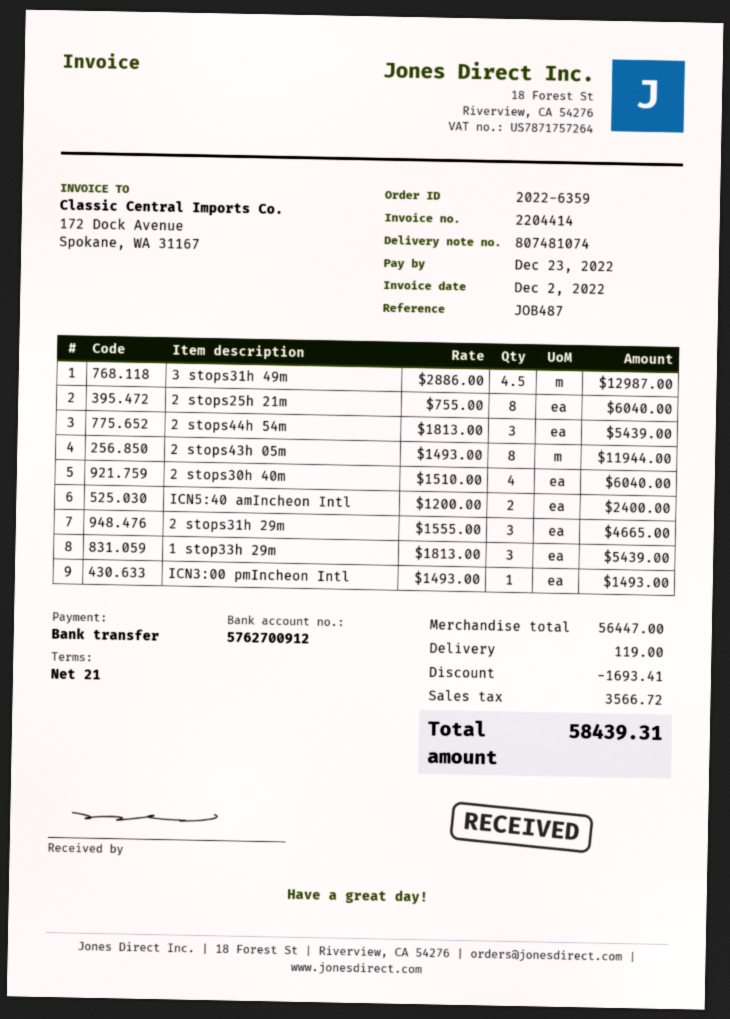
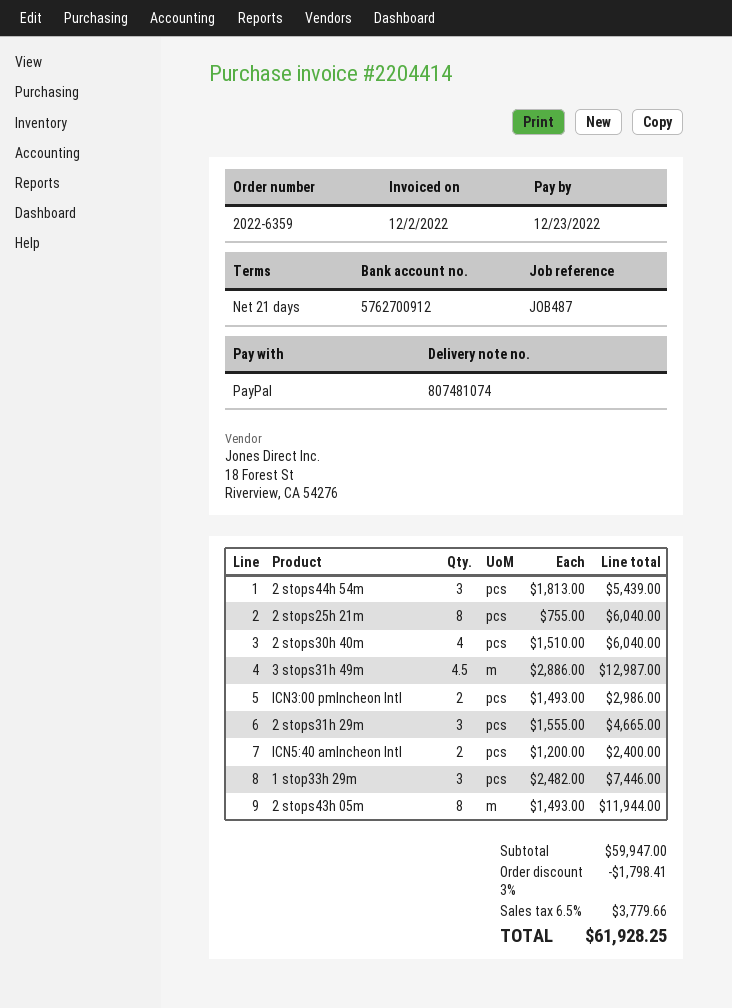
payment method: bank transfer -> PayPal
1 stop33h 29m: 3 x 1813.00 = 5439.00 -> 3 x 2482.00 = 7446.00
ICN3:00 pmIncheon Intl: 1 x 1493.00 = 1493.00 -> 2 x 1493.00 = 2986.00
subtotal: 56447.00 -> 59947.00
discount: 1693.41 -> 1798.41
shipping: 119.00 -> none
tax: 3566.72 -> 3779.66
total: 58439.31 -> 61928.25

